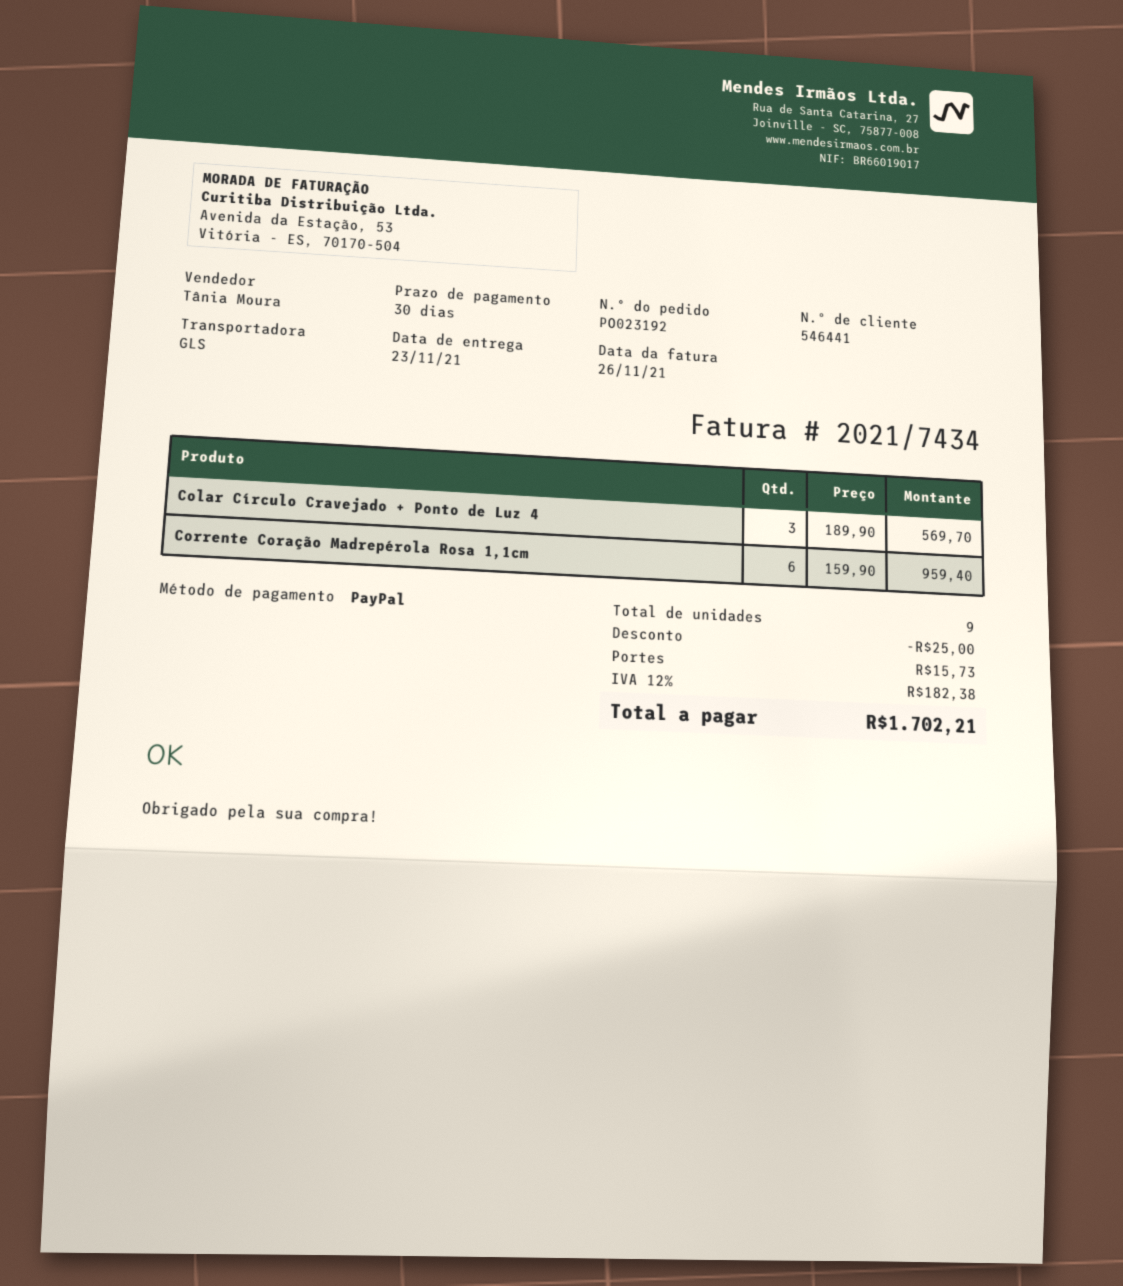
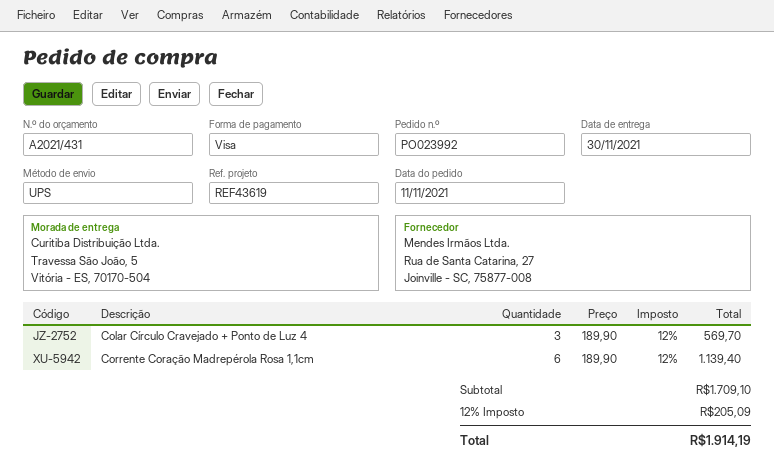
order number: PO023192 -> PO023992
delivery date: 2021-11-23 -> 2021-11-30
payment method: PayPal -> Visa
shipping method: GLS -> UPS
Corrente Coração Madrepérola Rosa 1,1cm: 6 x 159.90 = 959.40 -> 6 x 189.90 = 1139.40
discount: 25.00 -> none
shipping: 15.73 -> none
tax: 12% = 182.38 -> 12% = 205.09
total: 1702.21 -> 1914.19

